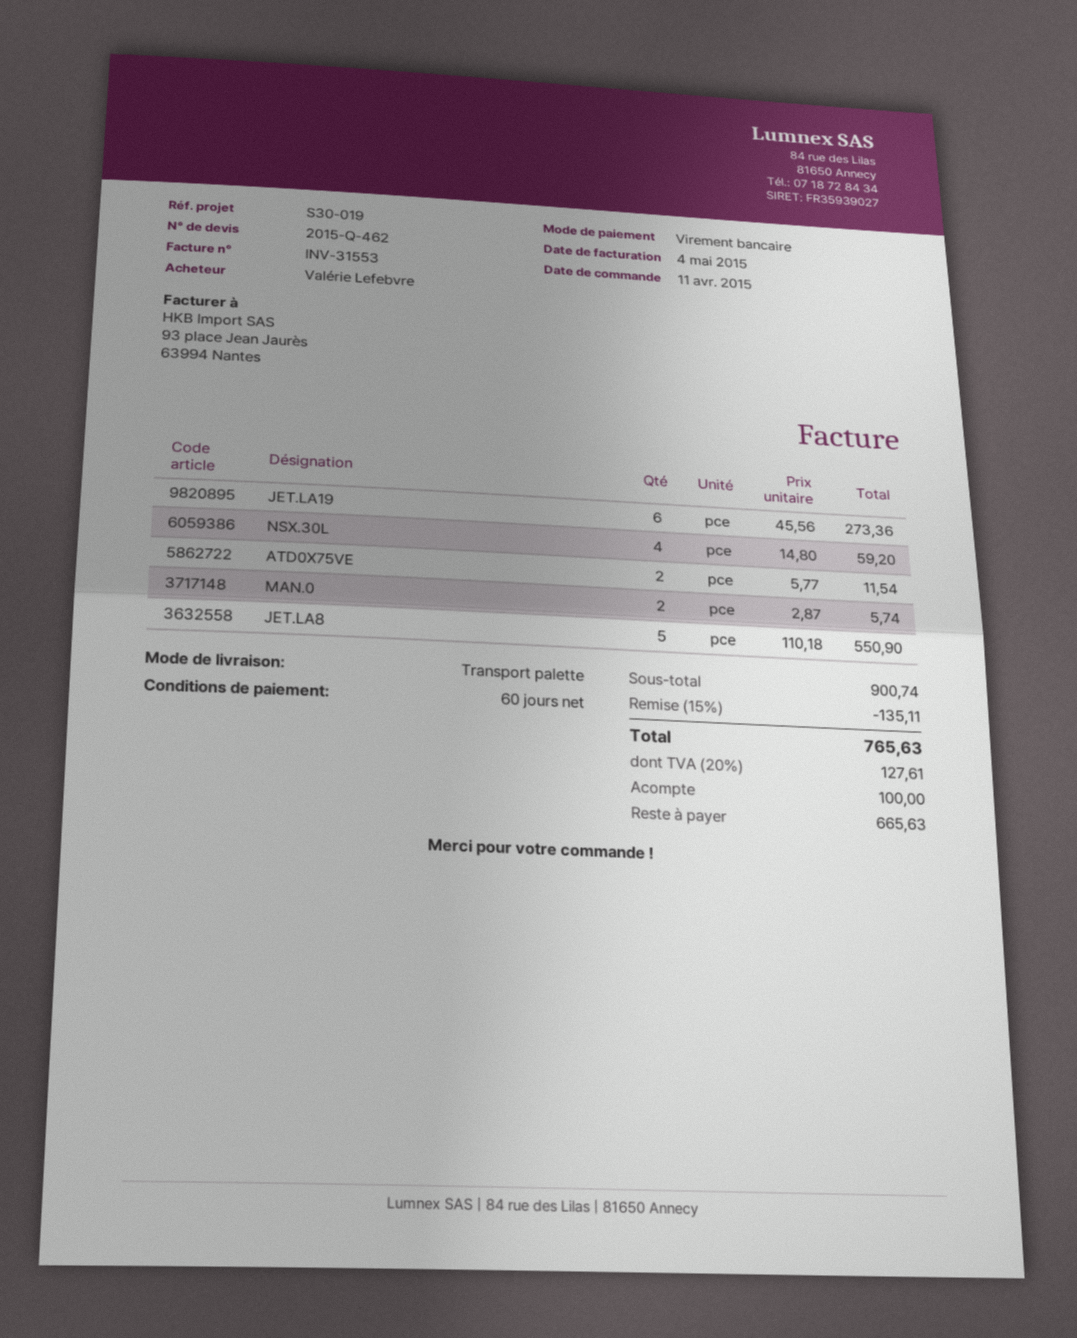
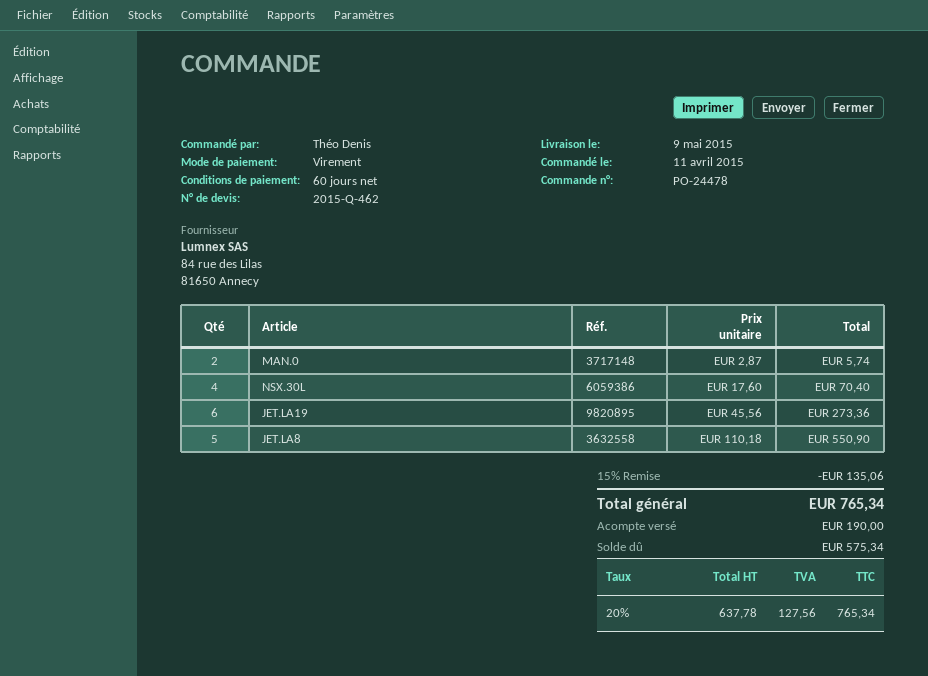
ordered by: Valérie Lefebvre -> Théo Denis
NSX.30L: 4 x 14.80 = 59.20 -> 4 x 17.60 = 70.40
ATD0X75VE: 2 x 5.77 = 11.54 -> none
discount: 15% = 135.11 -> 15% = 135.06
tax: 20% = 127.61 -> 20% = 127.56
total: 765.63 -> 765.34
deposit: 100.00 -> 190.00
balance: 665.63 -> 575.34

